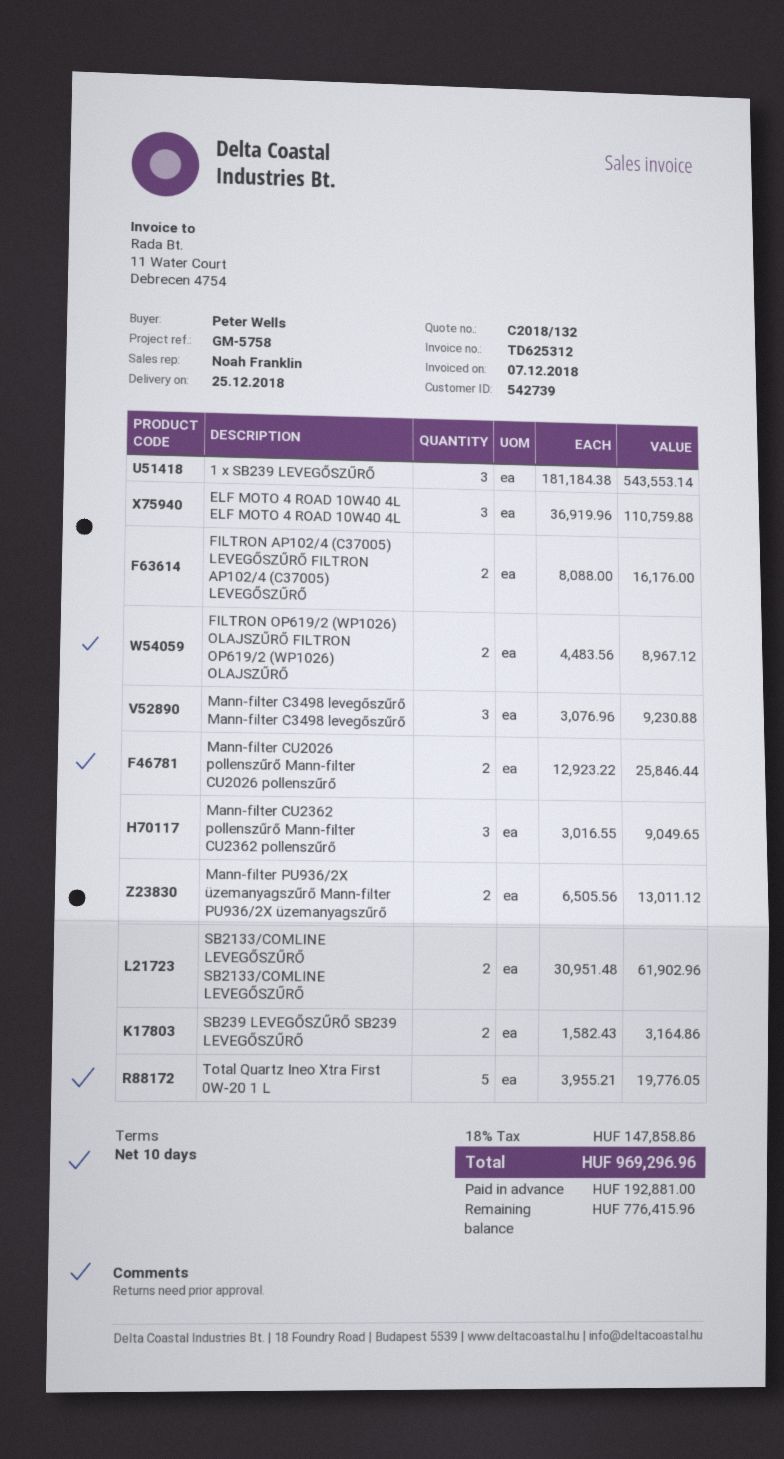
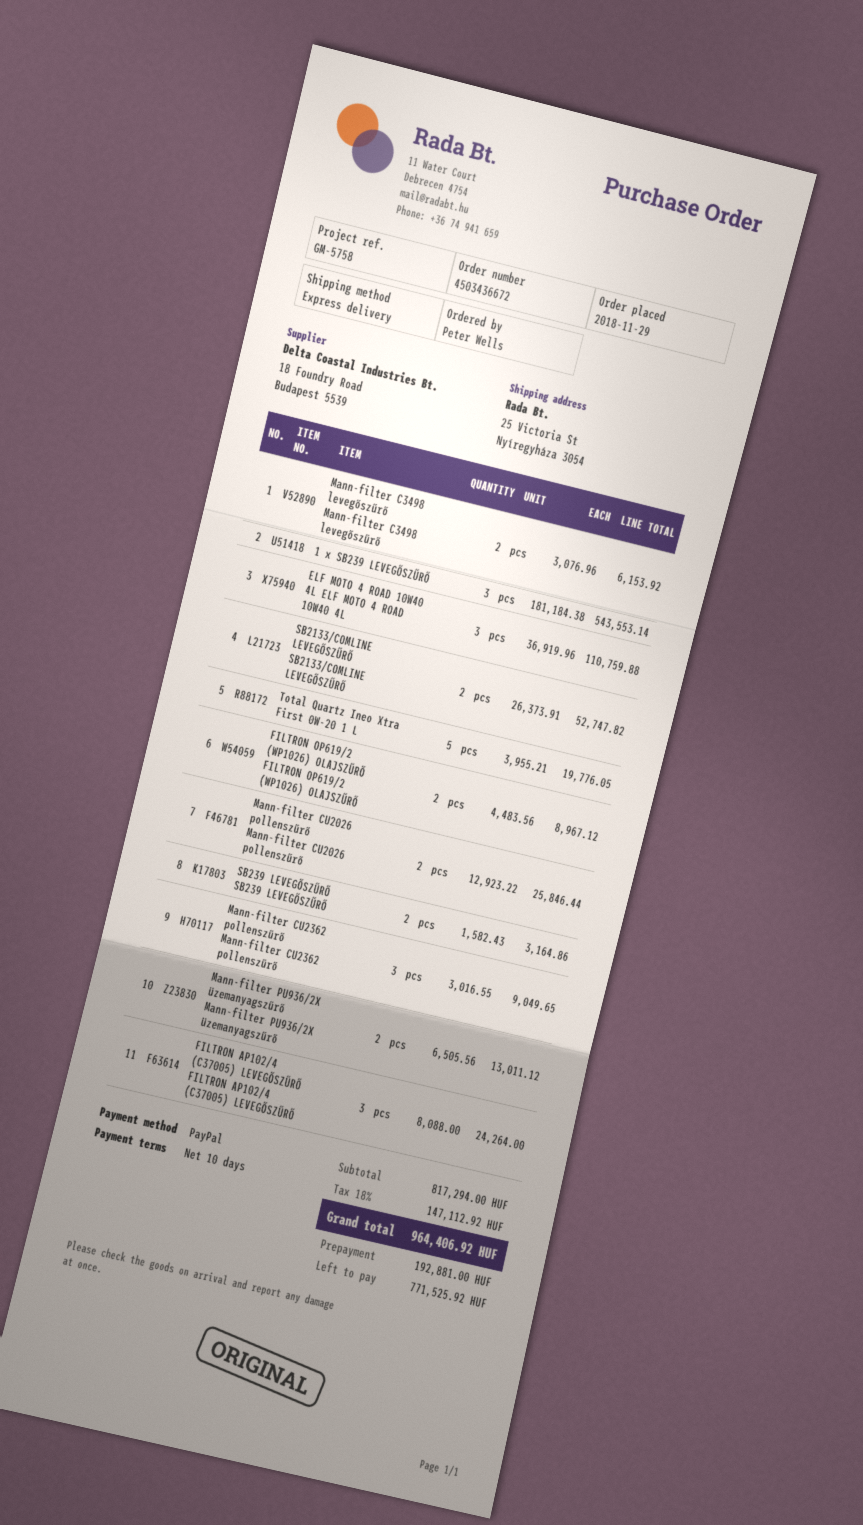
FILTRON AP102/4 (C37005) LEVEGŐSZŰRŐ FILTRON AP102/4 (C37005) LEVEGŐSZŰRŐ: 2 x 8088.00 = 16176.00 -> 3 x 8088.00 = 24264.00
Mann-filter C3498 levegőszűrő Mann-filter C3498 levegőszűrő: 3 x 3076.96 = 9230.88 -> 2 x 3076.96 = 6153.92
SB2133/COMLINE LEVEGŐSZŰRŐ SB2133/COMLINE LEVEGŐSZŰRŐ: 2 x 30951.48 = 61902.96 -> 2 x 26373.91 = 52747.82
tax: 18% = 147858.86 -> 18% = 147112.92
total: 969296.96 -> 964406.92
balance: 776415.96 -> 771525.92

